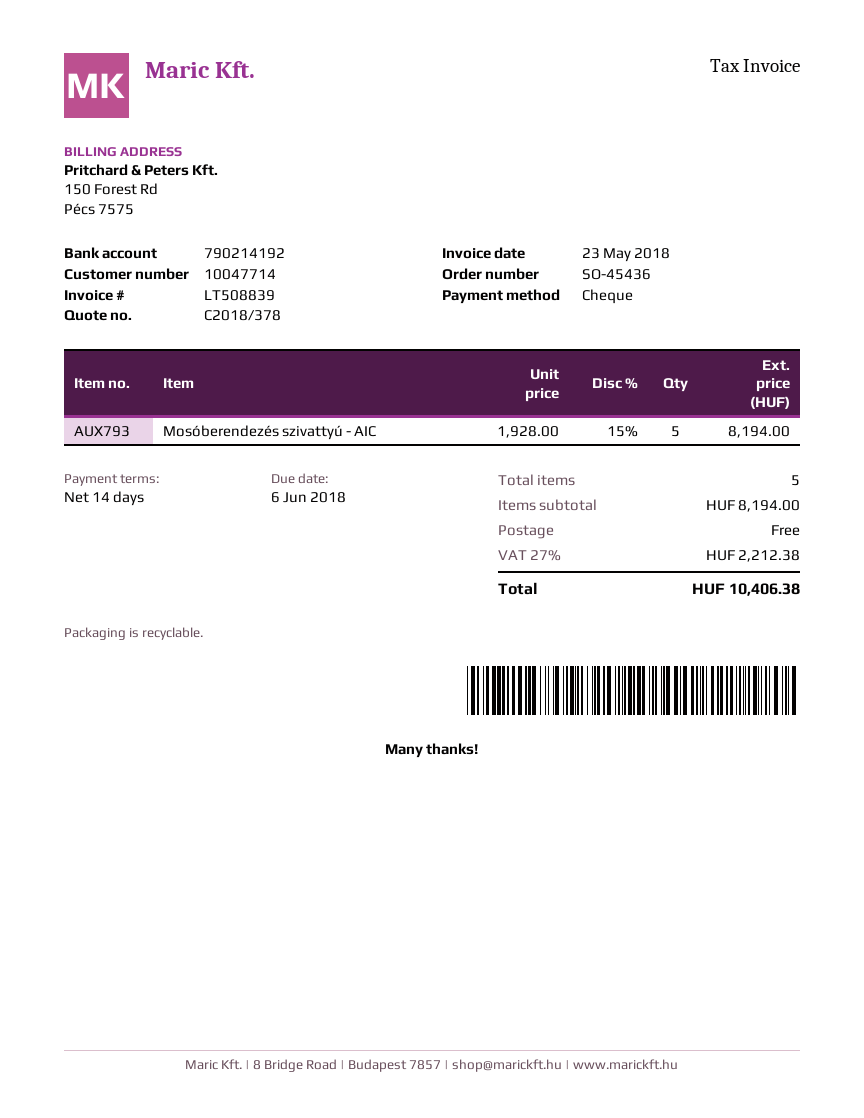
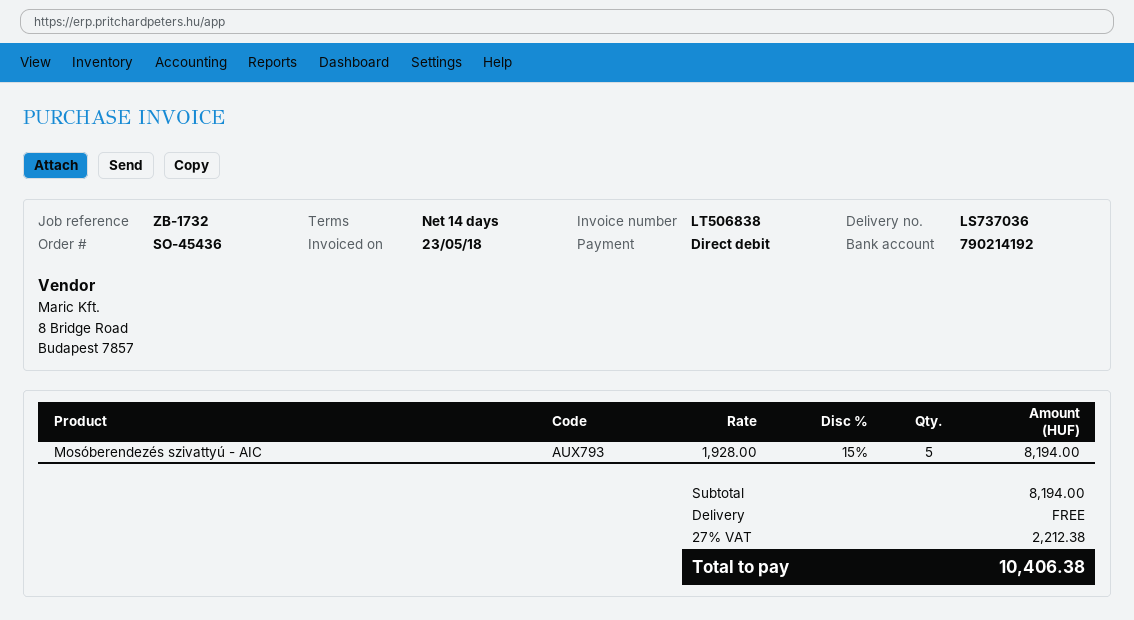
invoice number: LT508839 -> LT506838
payment method: cheque -> direct debit

